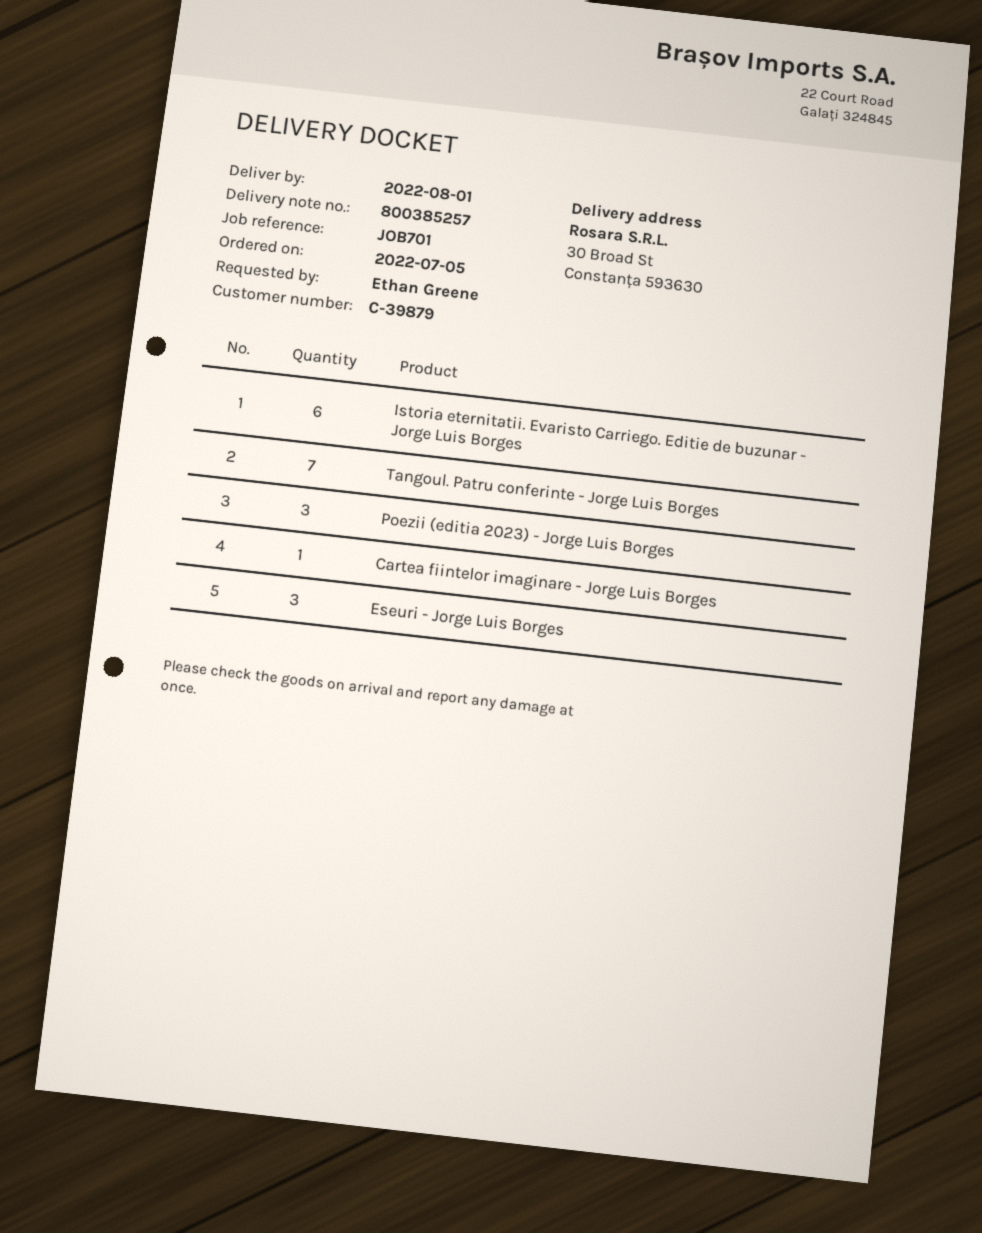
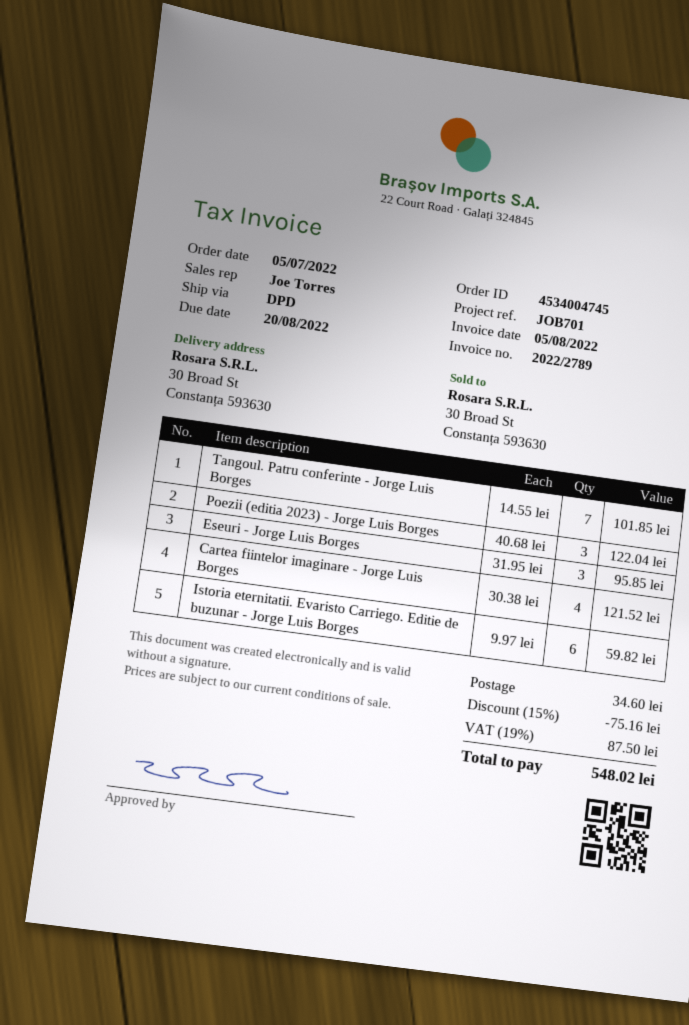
Cartea fiintelor imaginare - Jorge Luis Borges: 1 -> 4

